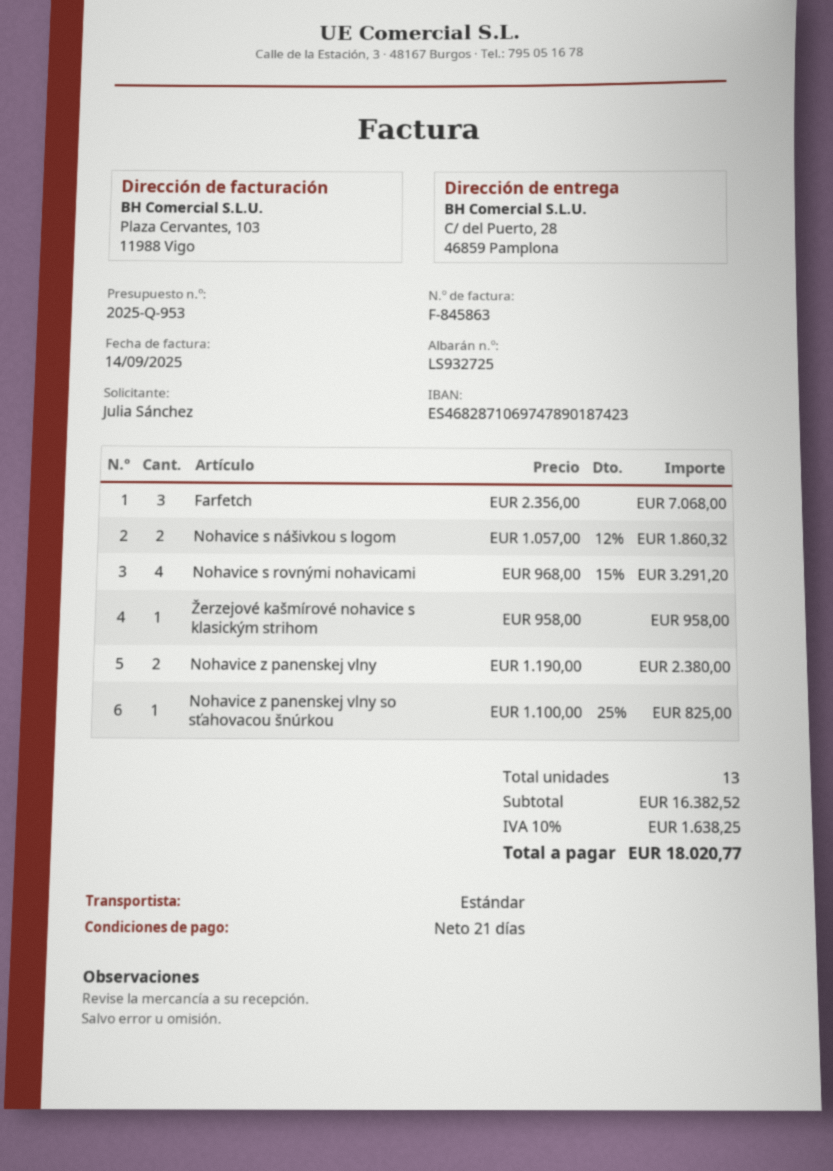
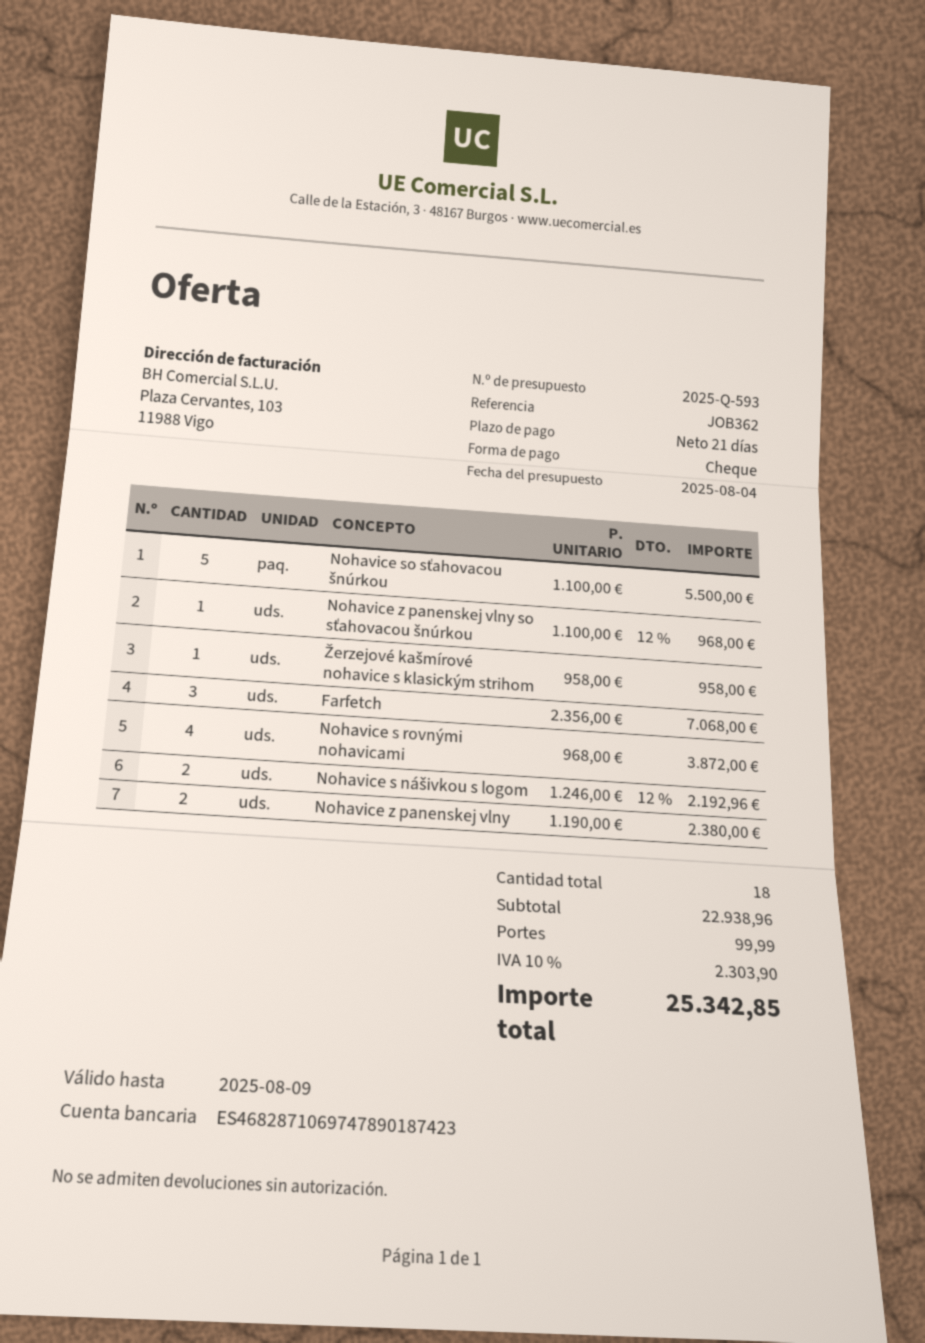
quote number: 2025-Q-953 -> 2025-Q-593
Nohavice s nášivkou s logom: 2 x 1057.00 - 12% = 1860.32 -> 2 x 1246.00 - 12% = 2192.96
Nohavice s rovnými nohavicami: 4 x 968.00 - 15% = 3291.20 -> 4 x 968.00 = 3872.00
Nohavice z panenskej vlny so sťahovacou šnúrkou: 1 x 1100.00 - 25% = 825.00 -> 1 x 1100.00 - 12% = 968.00
Nohavice so sťahovacou šnúrkou: none -> 5 x 1100.00 = 5500.00
total quantity: 13 -> 18
subtotal: 16382.52 -> 22938.96
shipping: none -> 99.99
tax: 10% = 1638.25 -> 10% = 2303.90
total: 18020.77 -> 25342.85

